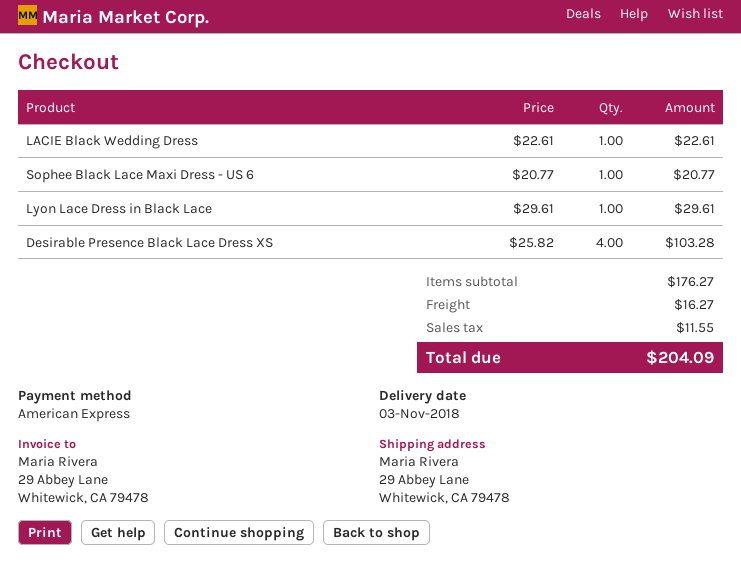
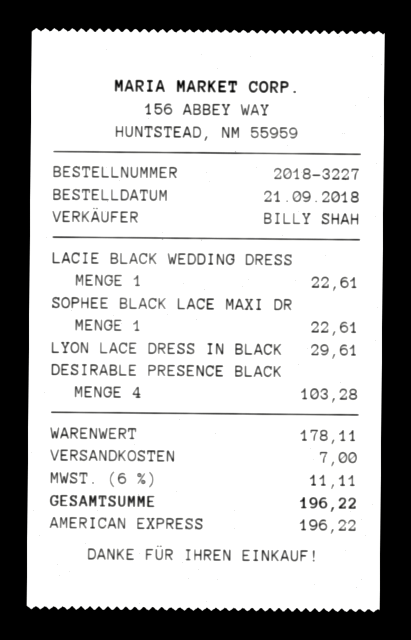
Sophee Black Lace Maxi Dress - US 6: 1 for 20.77 -> 1 for 22.61
subtotal: 176.27 -> 178.11
shipping: 16.27 -> 7.00
tax: 11.55 -> 11.11
total: 204.09 -> 196.22

